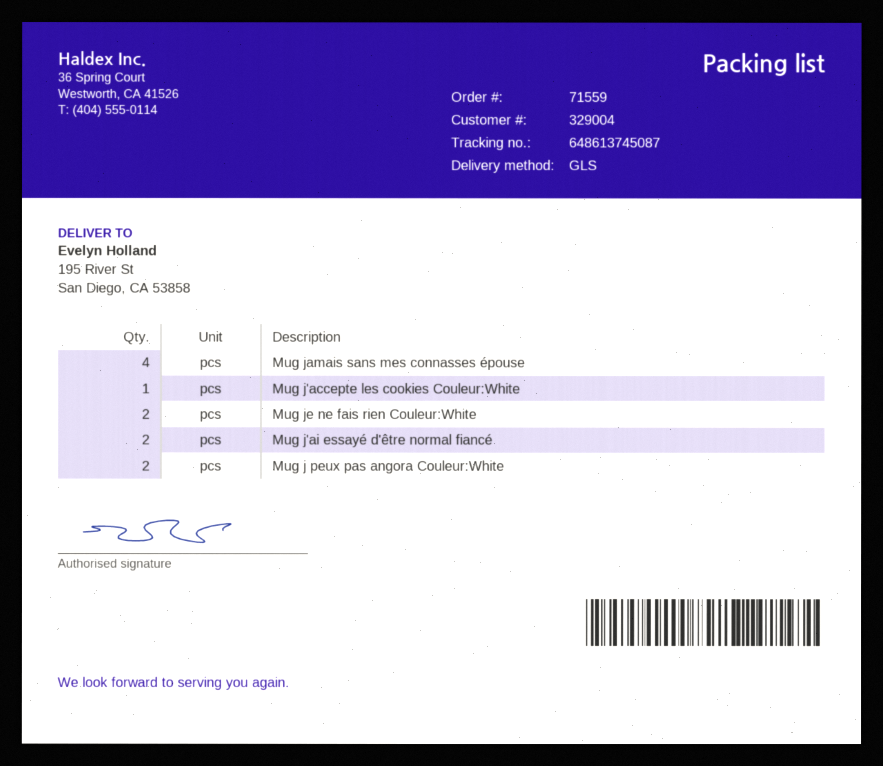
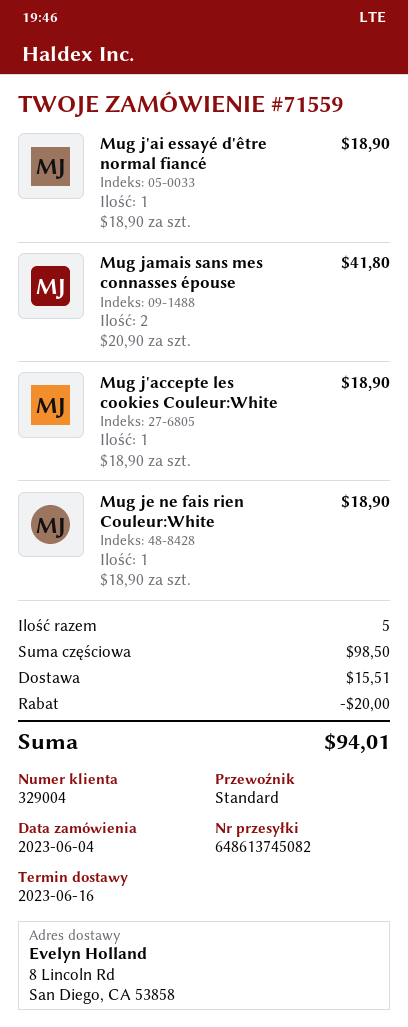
shipping method: GLS -> standard
tracking number: 648613745087 -> 648613745082
ship to: 195 River St, San Diego, CA 53858 -> 8 Lincoln Rd, San Diego, CA 53858
Mug jamais sans mes connasses épouse: 4 -> 2
Mug je ne fais rien Couleur:White: 2 -> 1
Mug j'ai essayé d'être normal fiancé: 2 -> 1
Mug j peux pas angora Couleur:White: 2 -> none

